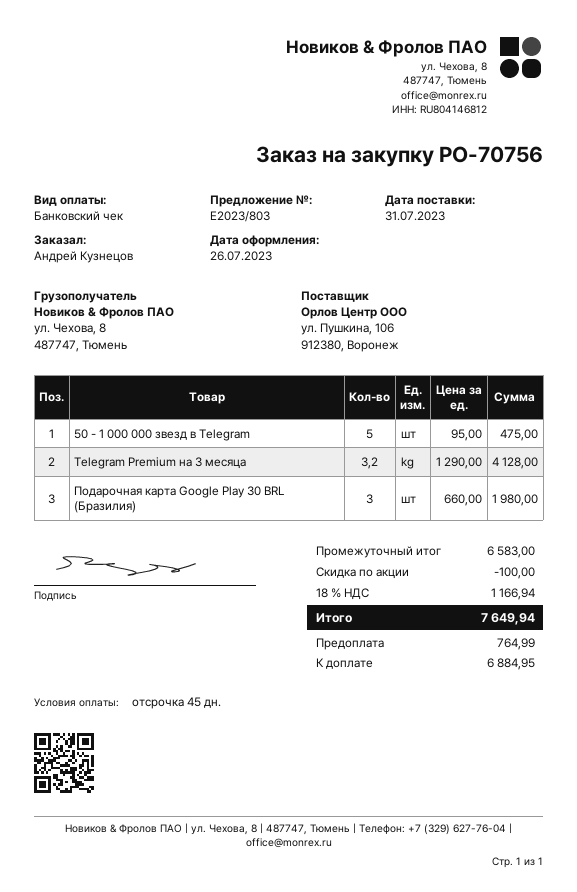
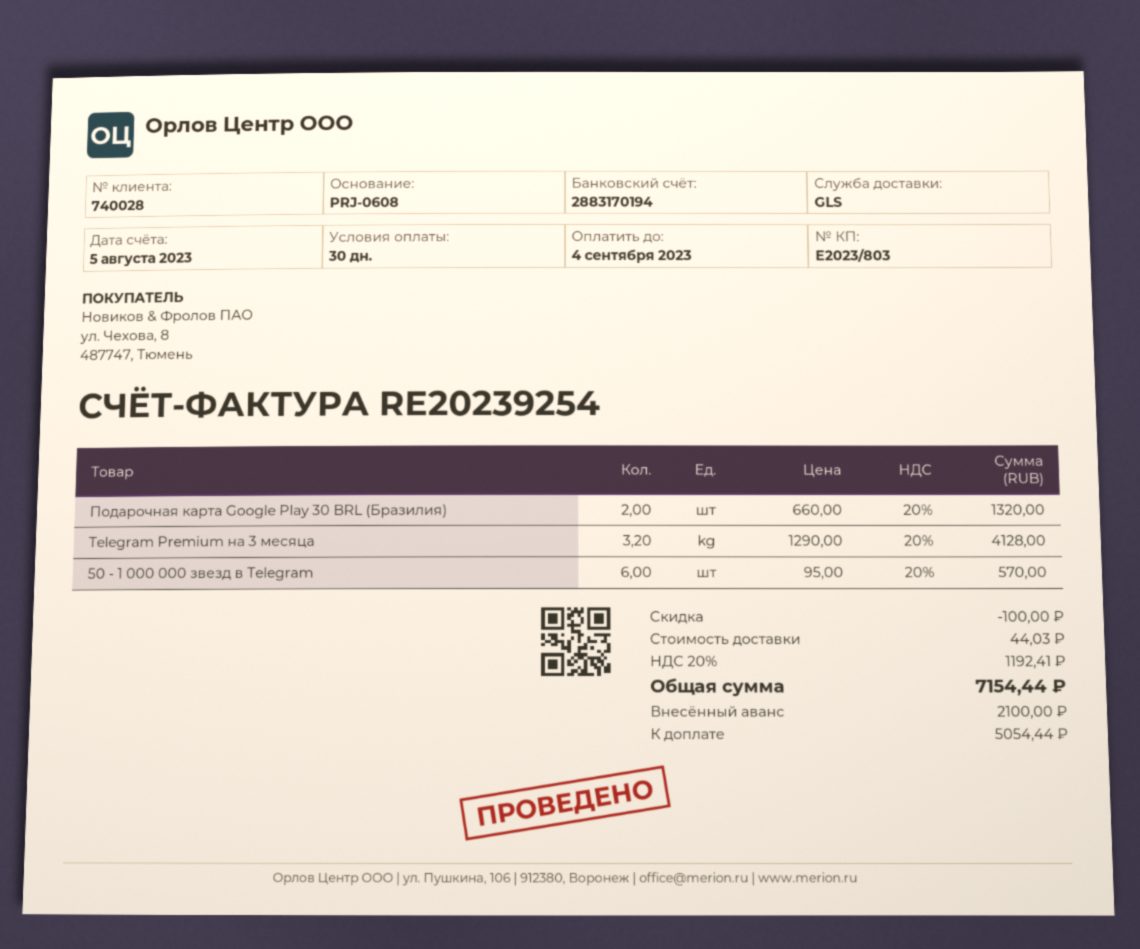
payment terms: 45 days -> 30 days
50 - 1 000 000 звезд в Telegram: 5 x 95.00 = 475.00 -> 6 x 95.00 = 570.00
Подарочная карта Google Play 30 BRL (Бразилия): 3 x 660.00 = 1980.00 -> 2 x 660.00 = 1320.00
shipping: none -> 44.03
tax: 18% = 1166.94 -> 20% = 1192.41
total: 7649.94 -> 7154.44
deposit: 764.99 -> 2100.00
balance: 6884.95 -> 5054.44

